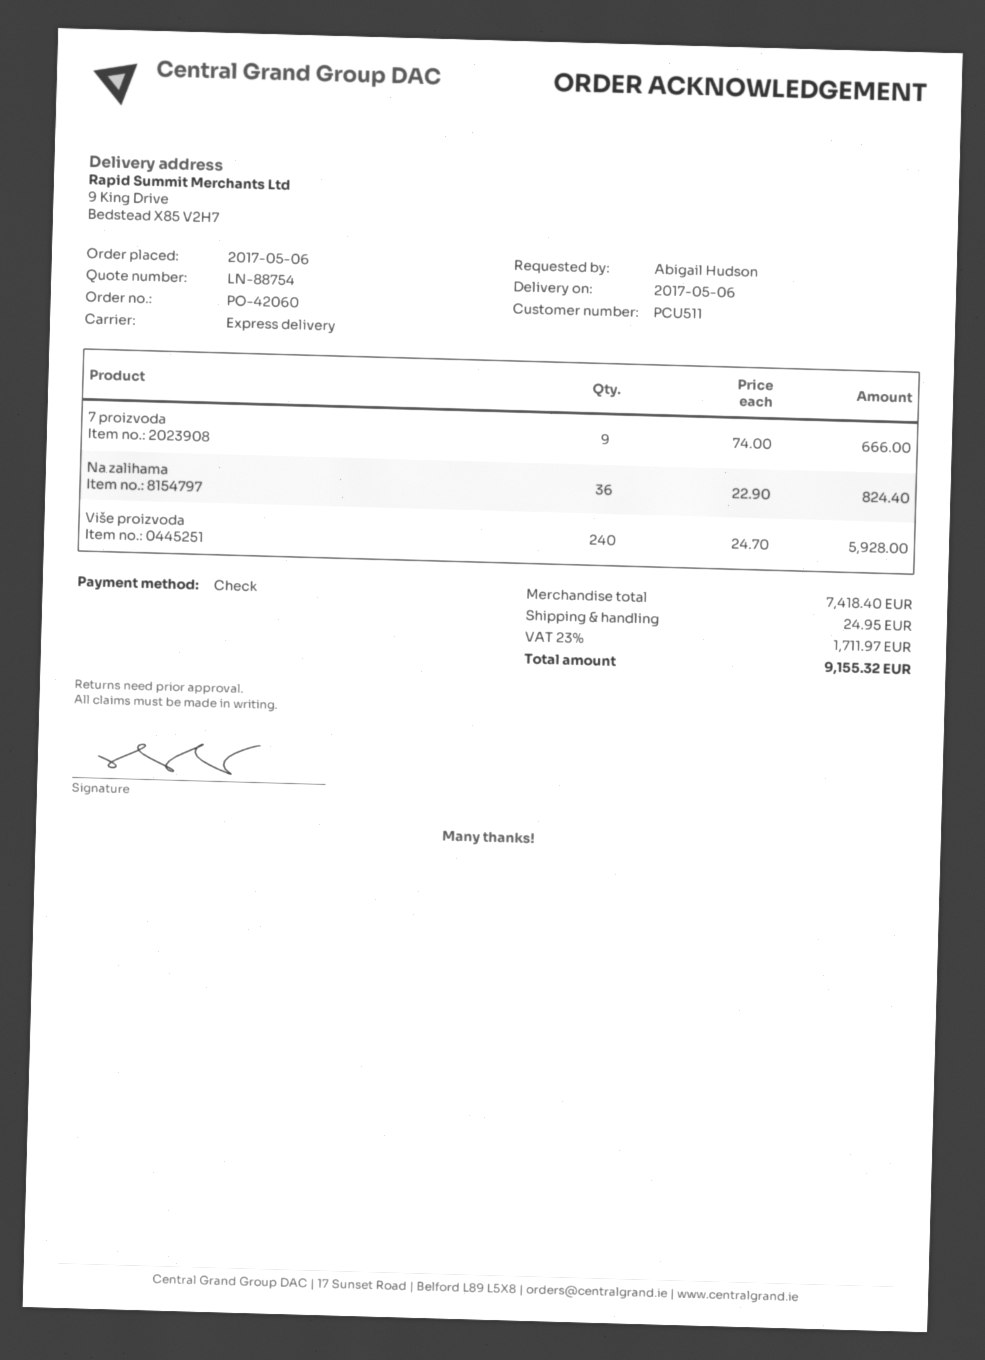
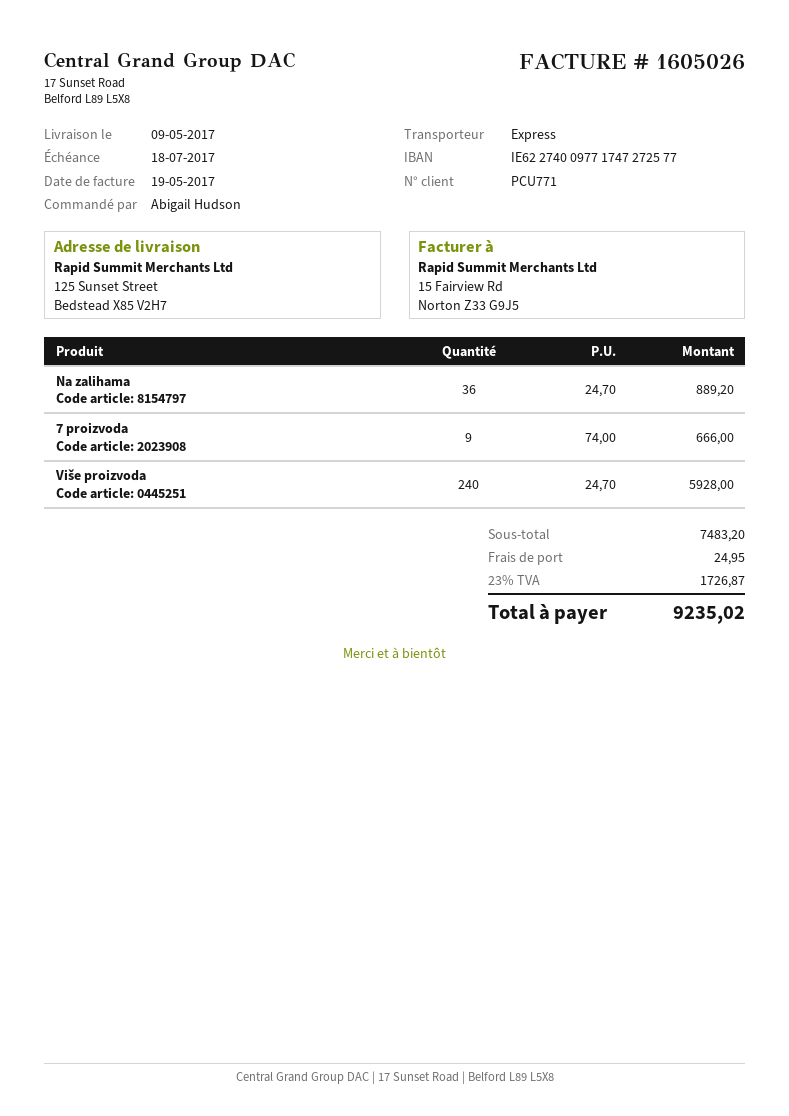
delivery date: 2017-05-06 -> 2017-05-09
customer number: PCU511 -> PCU771
ship to: 9 King Drive, Bedstead X85 V2H7 -> 125 Sunset Street, Bedstead X85 V2H7
Na zalihama: 36 x 22.90 = 824.40 -> 36 x 24.70 = 889.20
subtotal: 7418.40 -> 7483.20
tax: 23% = 1711.97 -> 23% = 1726.87
total: 9155.32 -> 9235.02

